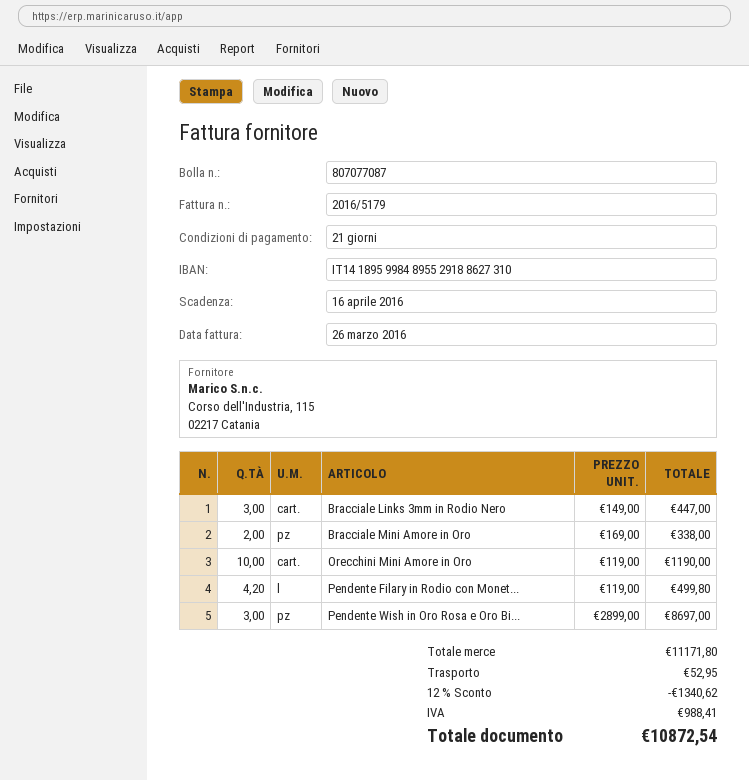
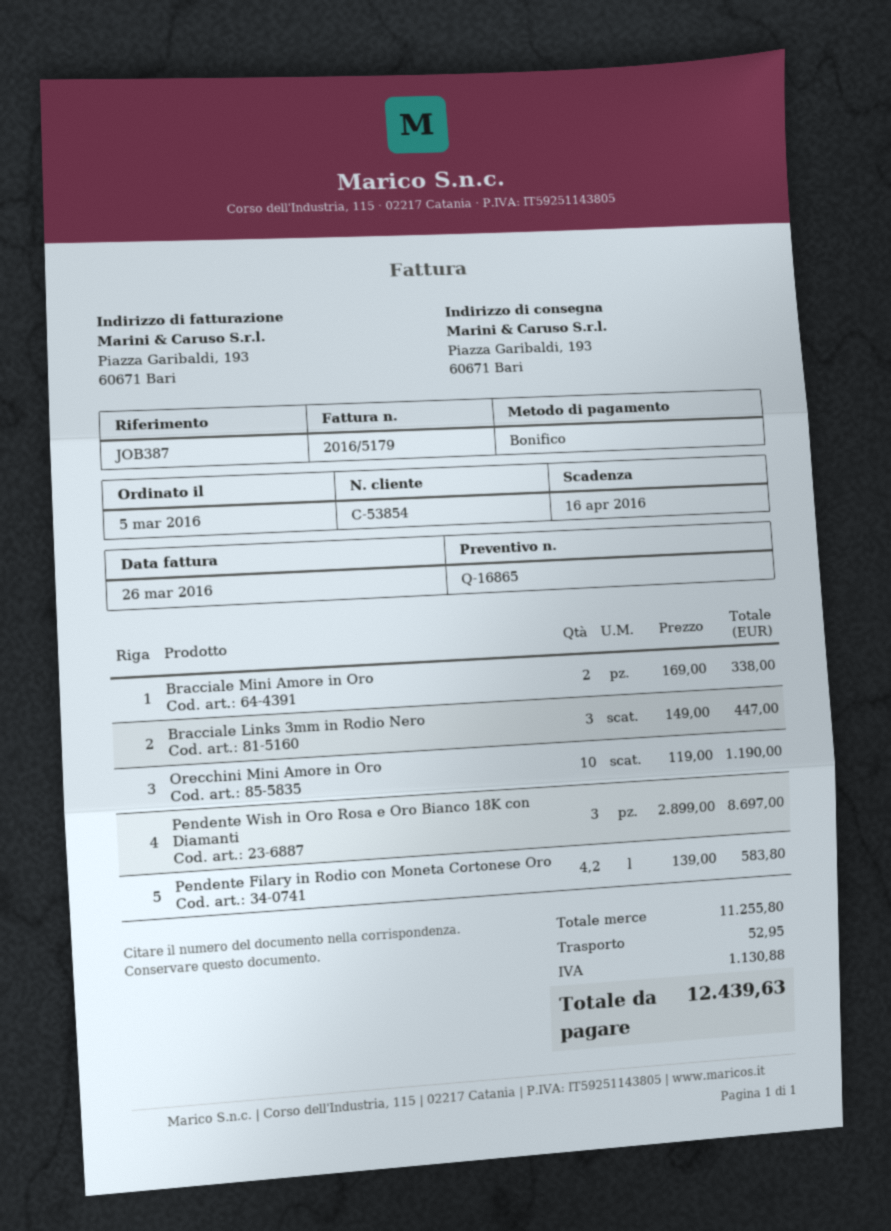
Pendente Filary in Rodio con Monet...: 4.2 x 119.00 = 499.80 -> 4.2 x 139.00 = 583.80
subtotal: 11171.80 -> 11255.80
discount: 12% = 1340.62 -> none
tax: 988.41 -> 1130.88
total: 10872.54 -> 12439.63

